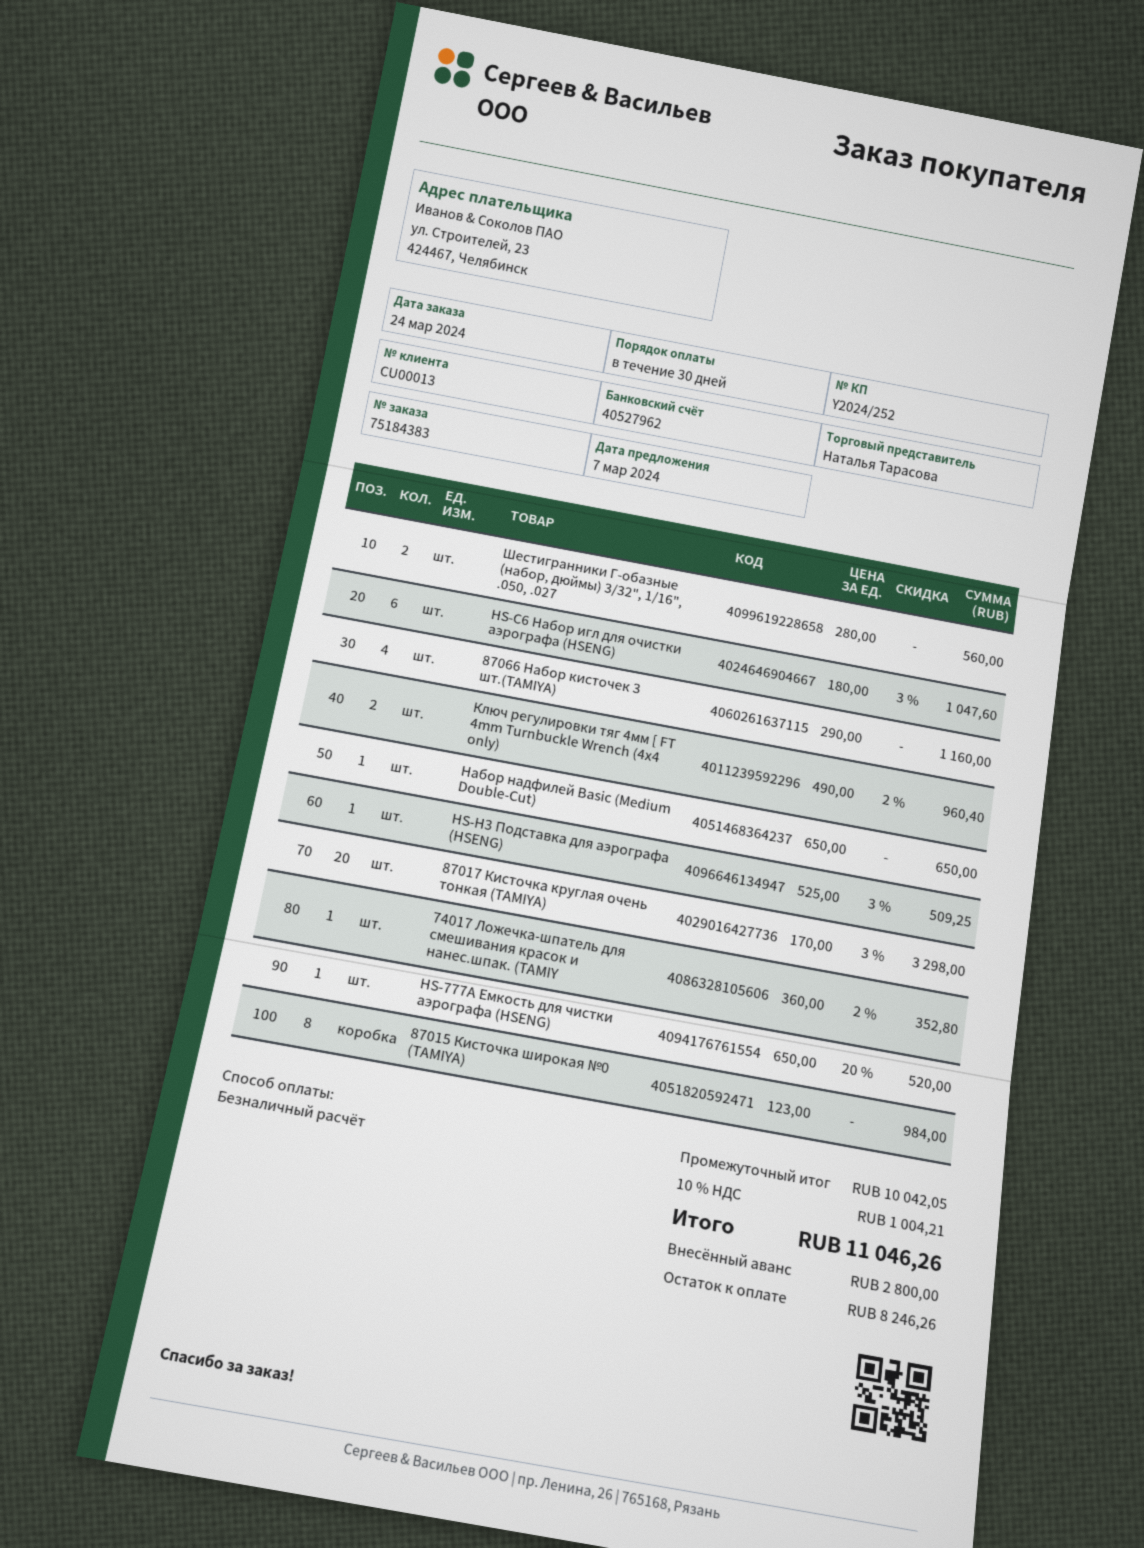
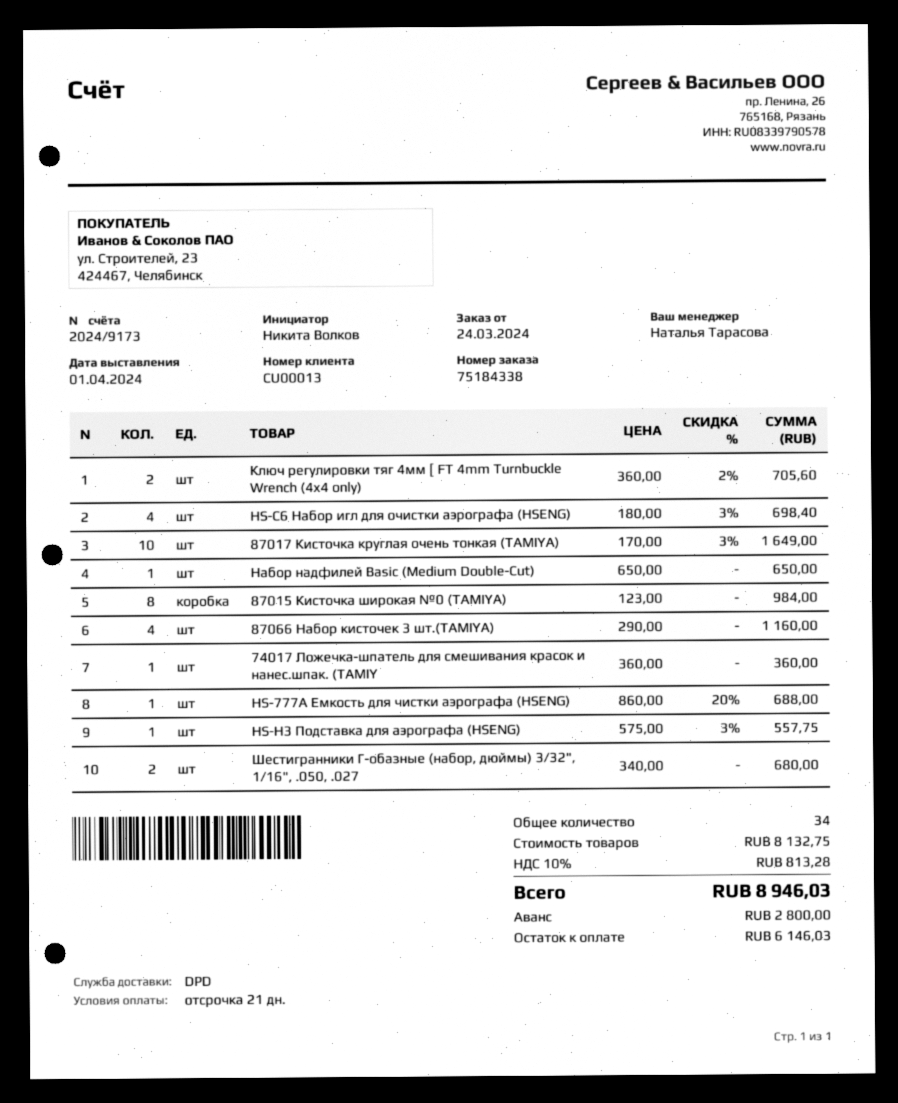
order number: 75184383 -> 75184338
payment terms: 30 days -> 21 days
Шестигранники Г-обазные (набор, дюймы) 3/32", 1/16", .050, .027: 2 x 280.00 = 560.00 -> 2 x 340.00 = 680.00
HS-C6 Набор игл для очистки аэрографа (HSENG): 6 x 180.00 - 3% = 1047.60 -> 4 x 180.00 - 3% = 698.40
Ключ регулировки тяг 4мм [ FT 4mm Turnbuckle Wrench (4x4 only): 2 x 490.00 - 2% = 960.40 -> 2 x 360.00 - 2% = 705.60
HS-H3 Подставка для аэрографа (HSENG): 1 x 525.00 - 3% = 509.25 -> 1 x 575.00 - 3% = 557.75
87017 Кисточка круглая очень тонкая (TAMIYA): 20 x 170.00 - 3% = 3298.00 -> 10 x 170.00 - 3% = 1649.00
74017 Ложечка-шпатель для смешивания красок и нанес.шпак. (TAMIY: 1 x 360.00 - 2% = 352.80 -> 1 x 360.00 = 360.00
HS-777A Емкость для чистки аэрографа (HSENG): 1 x 650.00 - 20% = 520.00 -> 1 x 860.00 - 20% = 688.00
subtotal: 10042.05 -> 8132.75
tax: 10% = 1004.21 -> 10% = 813.28
total: 11046.26 -> 8946.03
balance: 8246.26 -> 6146.03

